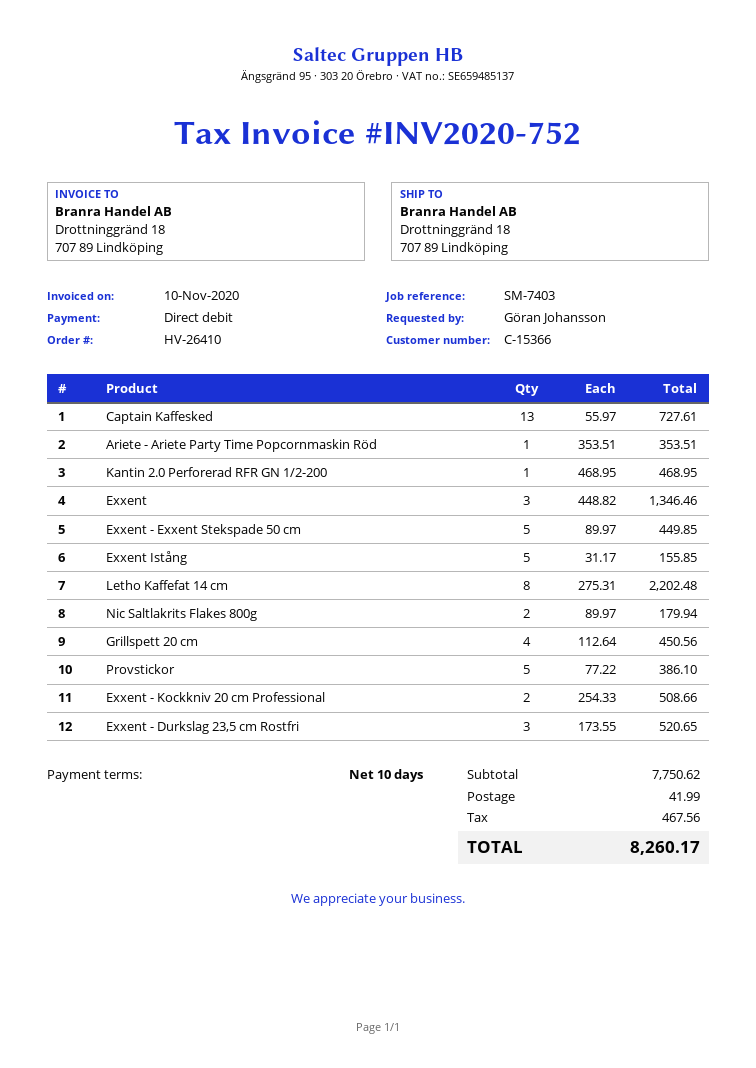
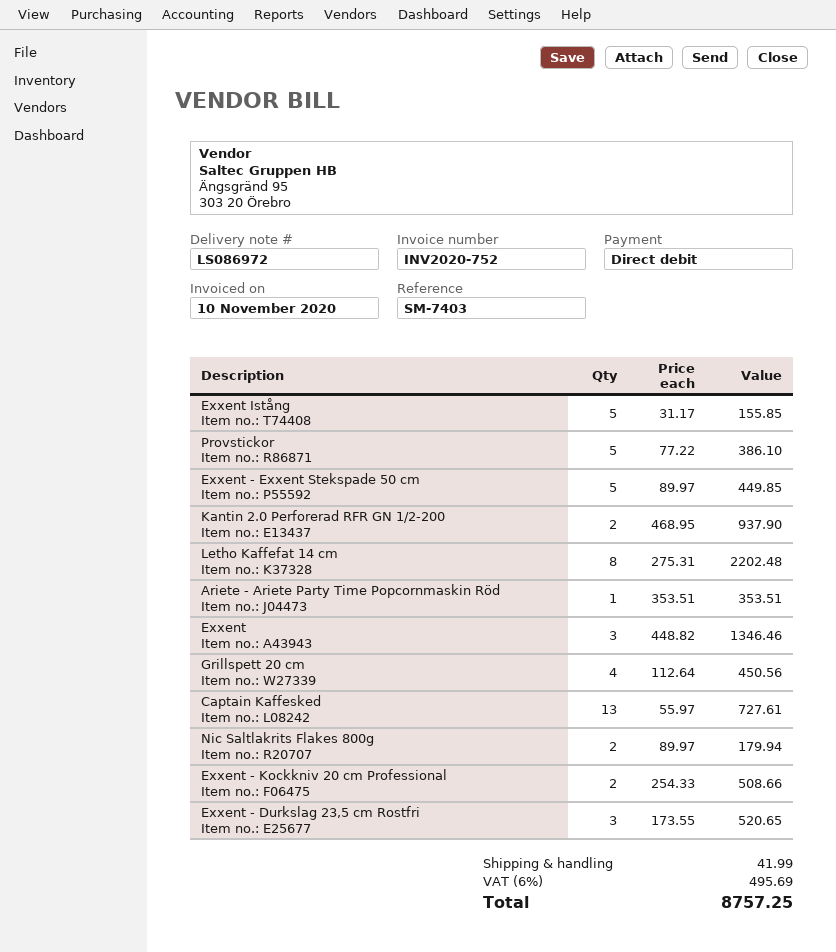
Kantin 2.0 Perforerad RFR GN 1/2-200: 1 x 468.95 = 468.95 -> 2 x 468.95 = 937.90
tax: 467.56 -> 495.69
total: 8260.17 -> 8757.25

